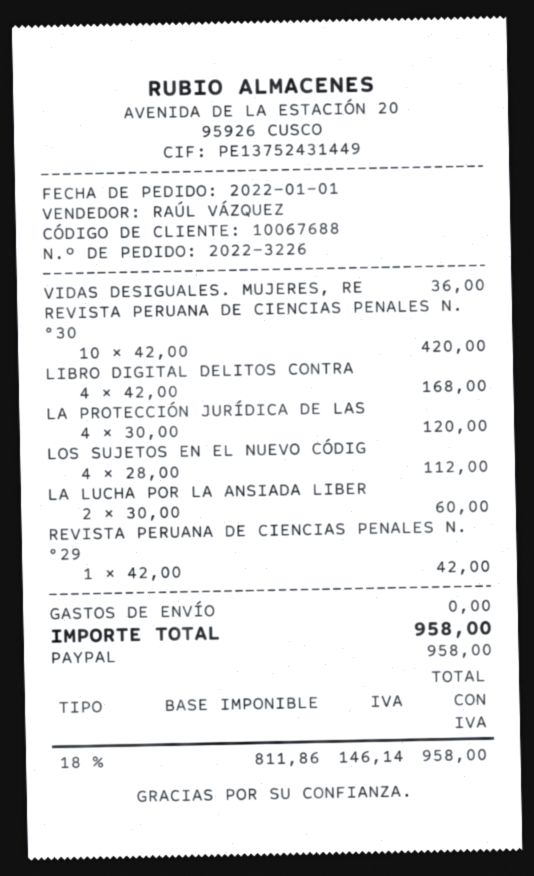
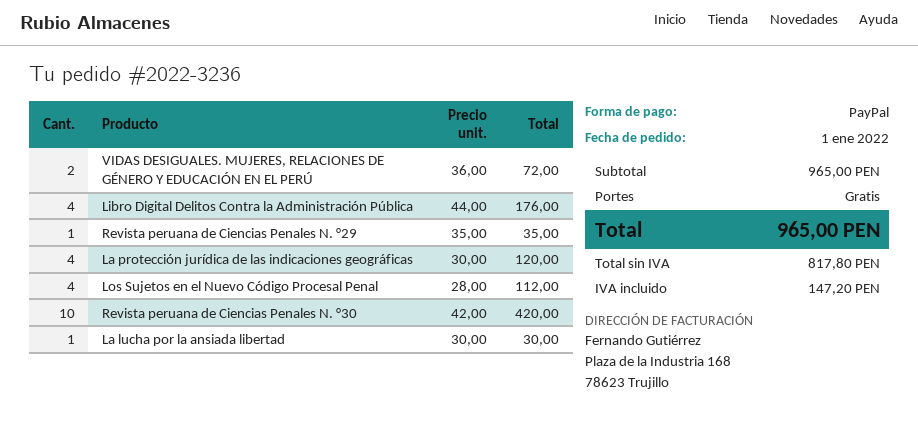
order number: 2022-3226 -> 2022-3236
VIDAS DESIGUALES. MUJERES, RE: 1 x 36.00 = 36.00 -> 2 x 36.00 = 72.00
LIBRO DIGITAL DELITOS CONTRA: 4 x 42.00 = 168.00 -> 4 x 44.00 = 176.00
LA LUCHA POR LA ANSIADA LIBER: 2 x 30.00 = 60.00 -> 1 x 30.00 = 30.00
REVISTA PERUANA DE CIENCIAS PENALES N. °29: 1 x 42.00 = 42.00 -> 1 x 35.00 = 35.00
net: 811.86 -> 817.80
tax: 146.14 -> 147.20
total: 958.00 -> 965.00

